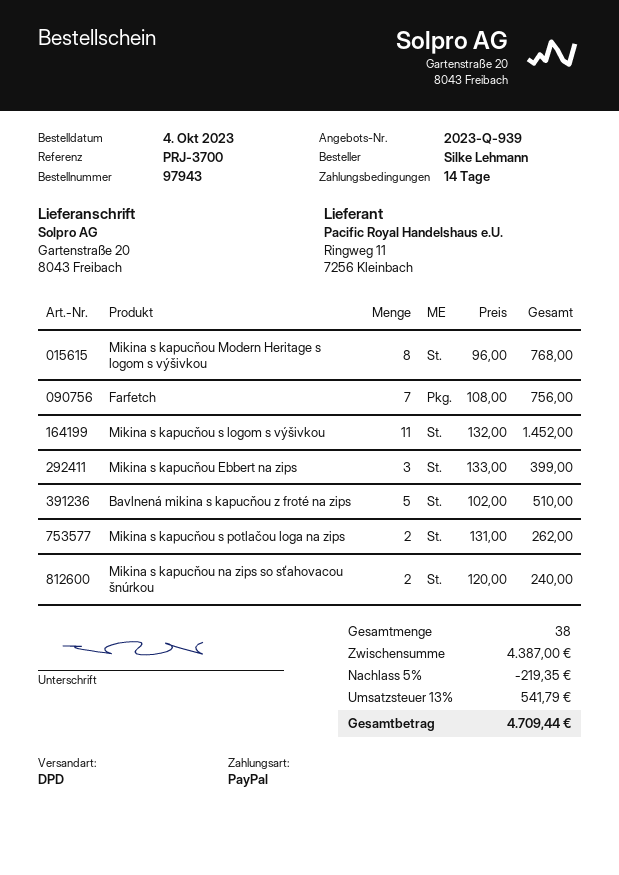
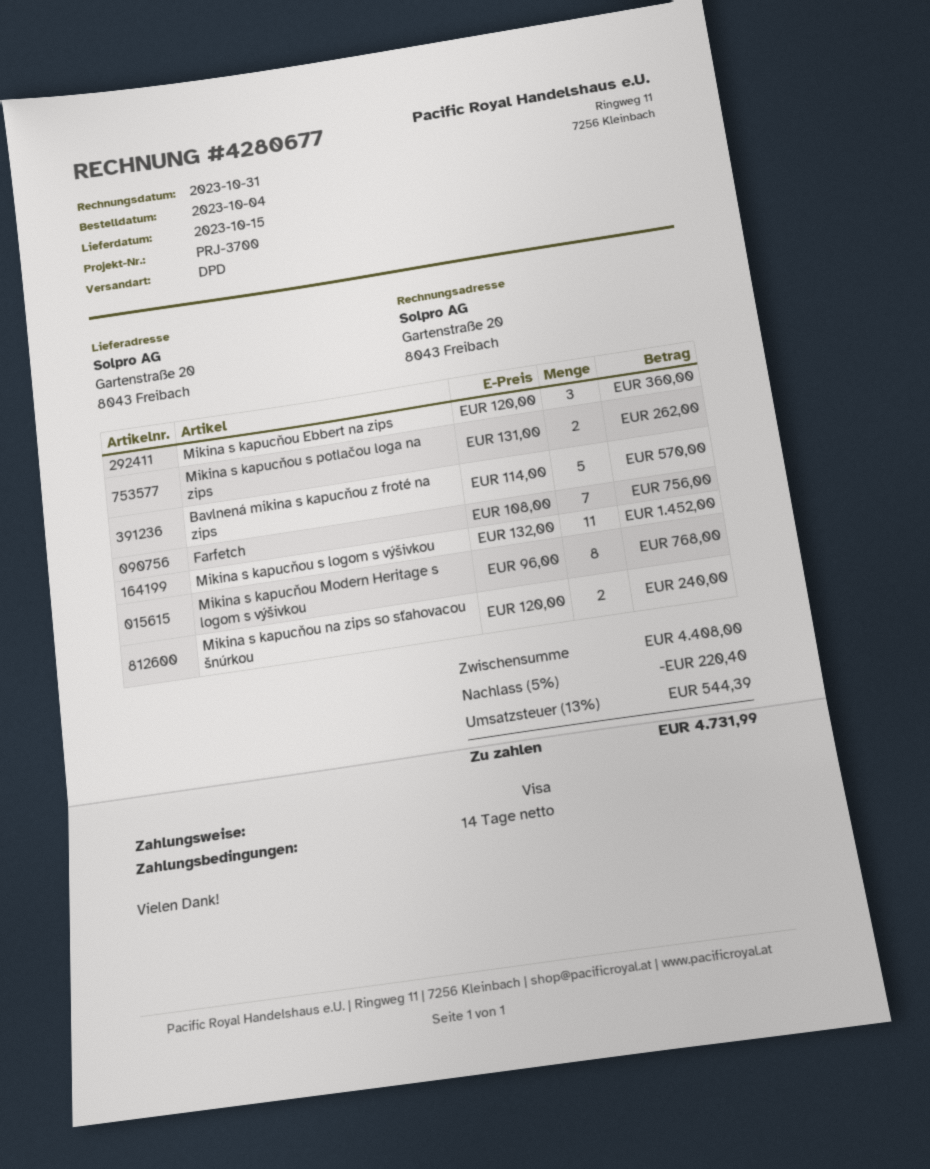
payment method: PayPal -> Visa
Mikina s kapucňou Ebbert na zips: 3 x 133.00 = 399.00 -> 3 x 120.00 = 360.00
Bavlnená mikina s kapucňou z froté na zips: 5 x 102.00 = 510.00 -> 5 x 114.00 = 570.00
subtotal: 4387.00 -> 4408.00
discount: 5% = 219.35 -> 5% = 220.40
tax: 13% = 541.79 -> 13% = 544.39
total: 4709.44 -> 4731.99

